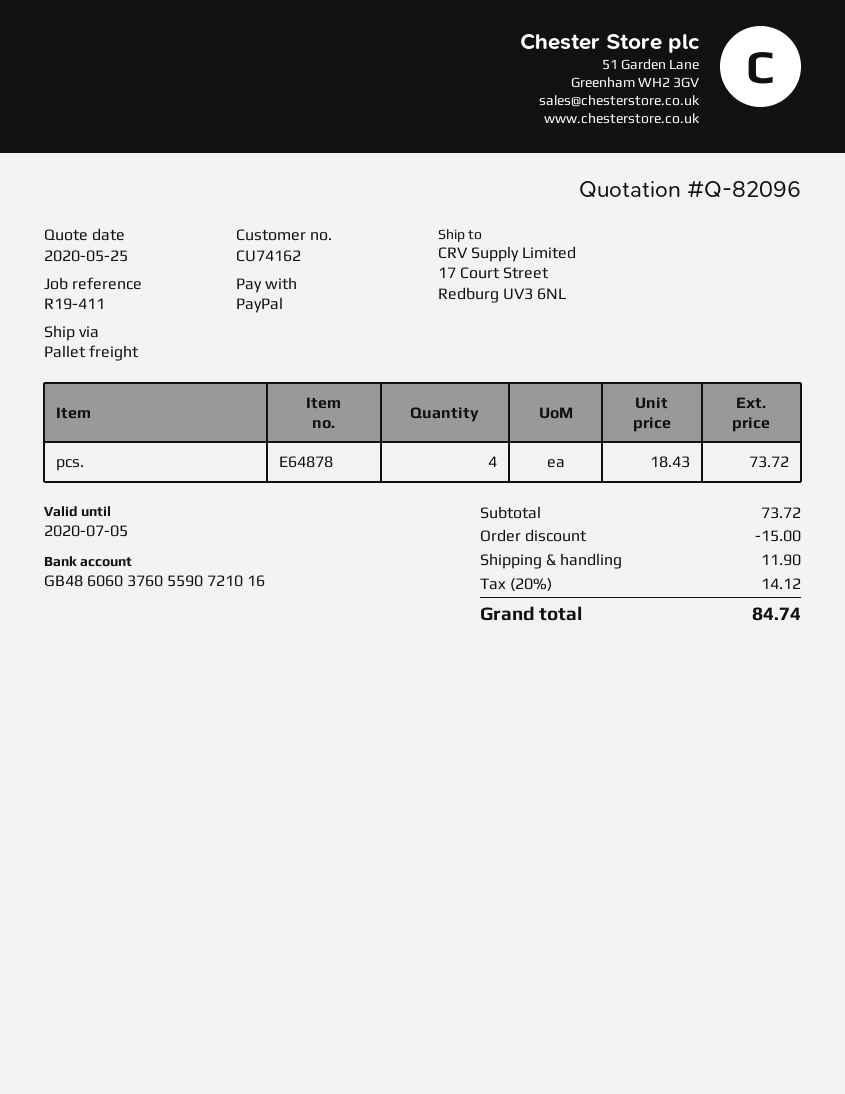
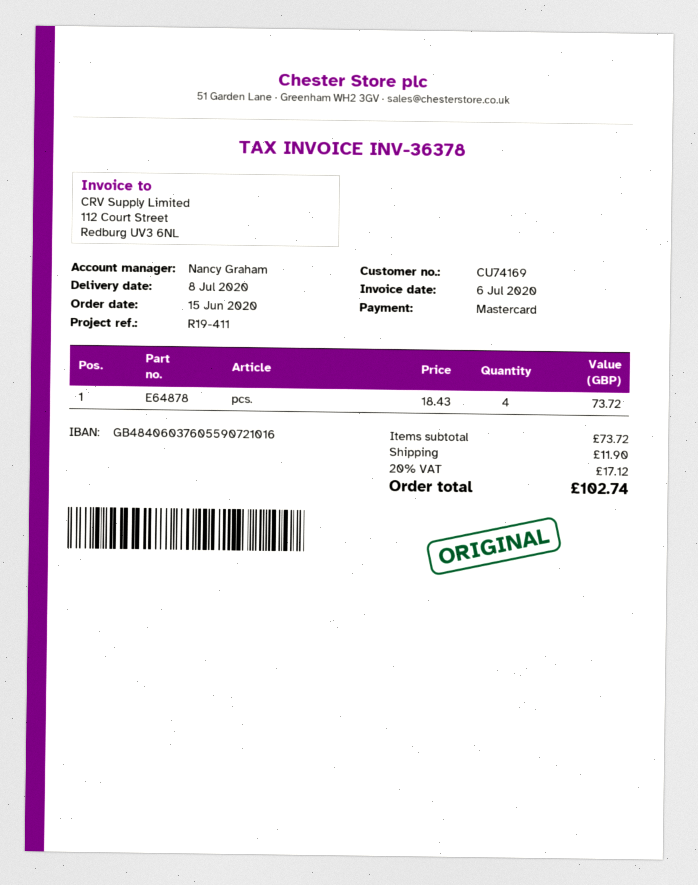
customer number: CU74162 -> CU74169
payment method: PayPal -> Mastercard
bank account: GB48606037605590721016 -> GB48406037605590721016
discount: 15.00 -> none
tax: 20% = 14.12 -> 20% = 17.12
total: 84.74 -> 102.74

